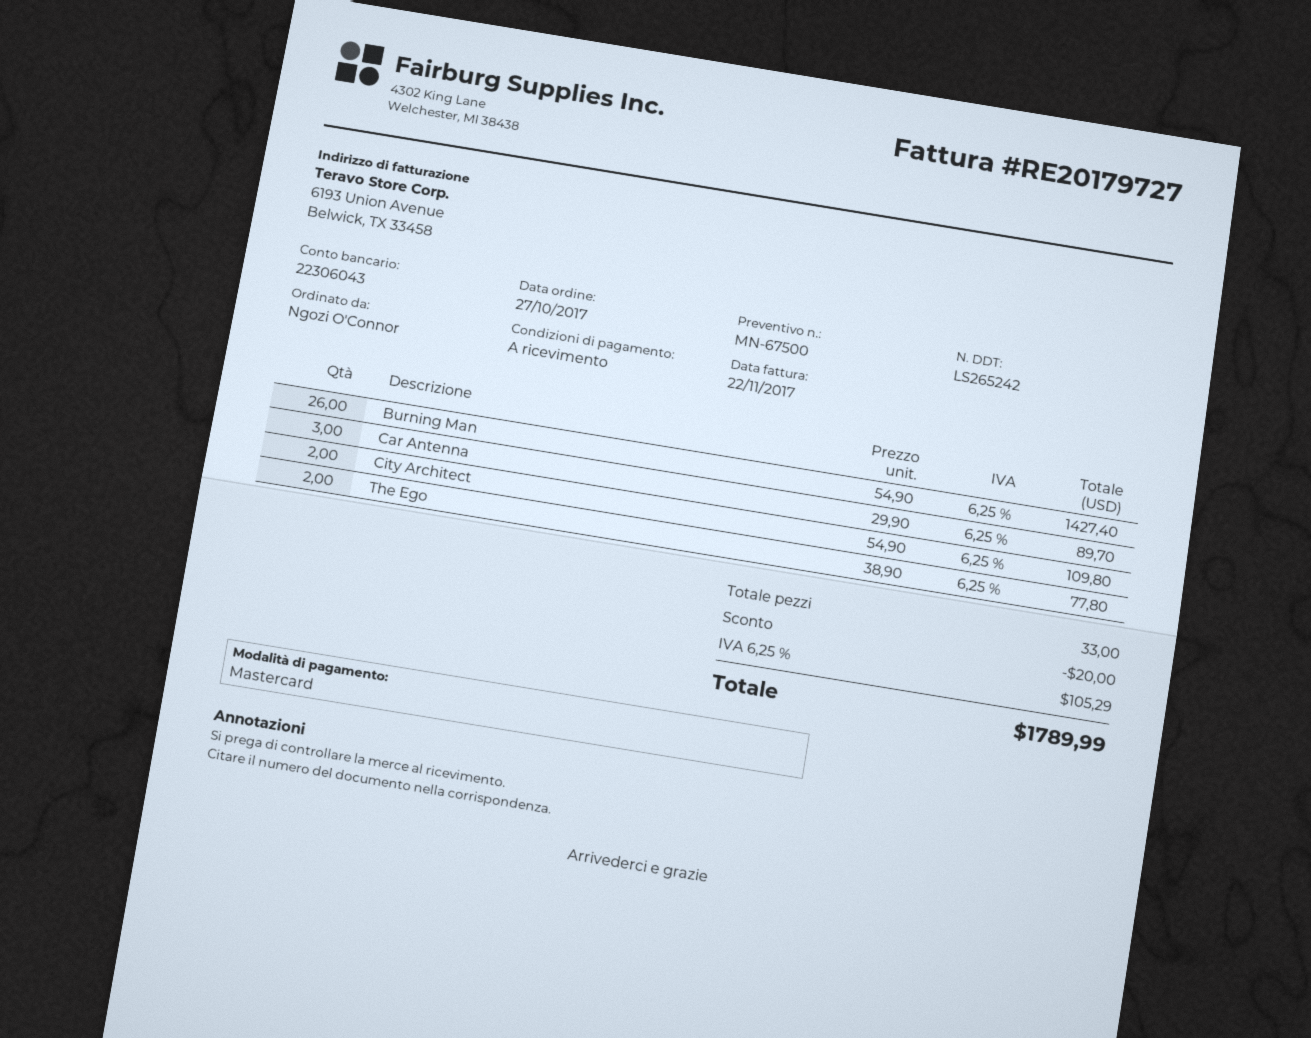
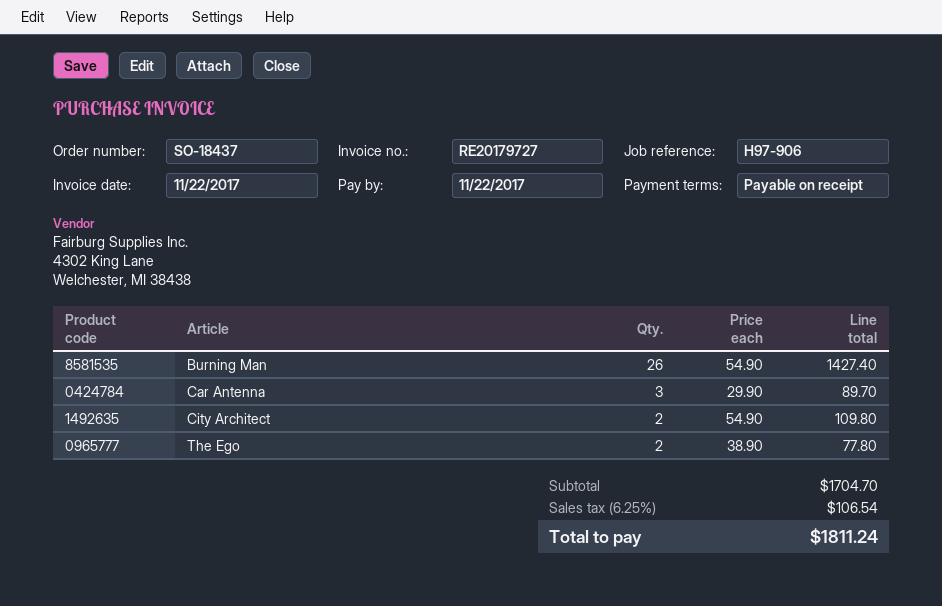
discount: 20.00 -> none
tax: 6.25% = 105.29 -> 6.25% = 106.54
total: 1789.99 -> 1811.24

